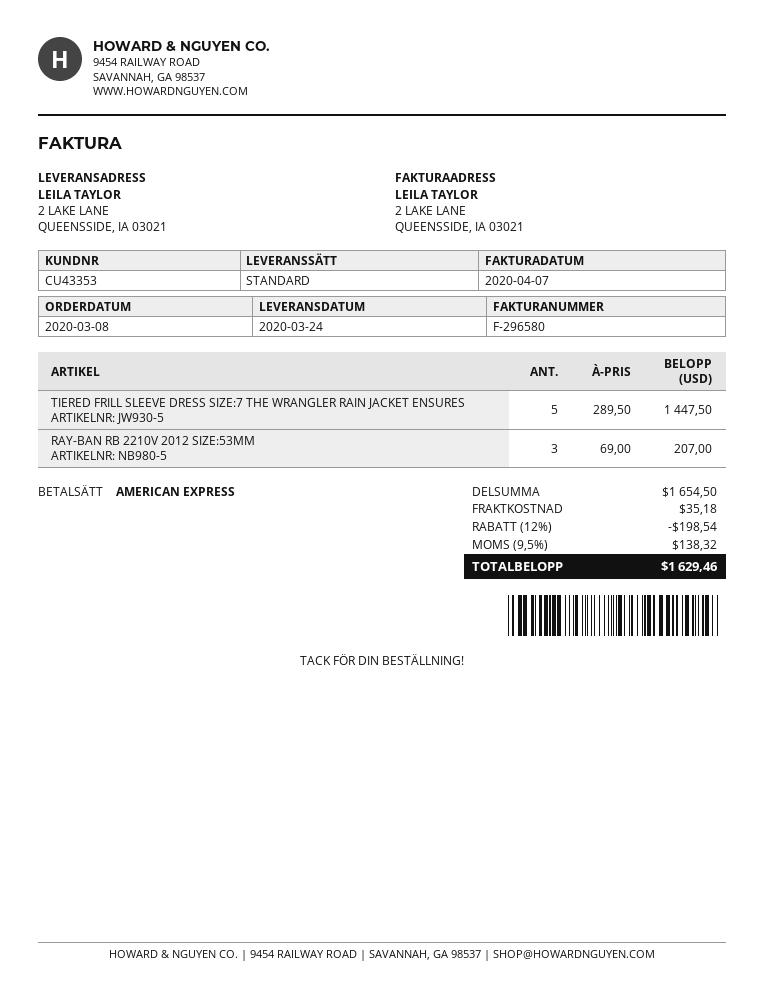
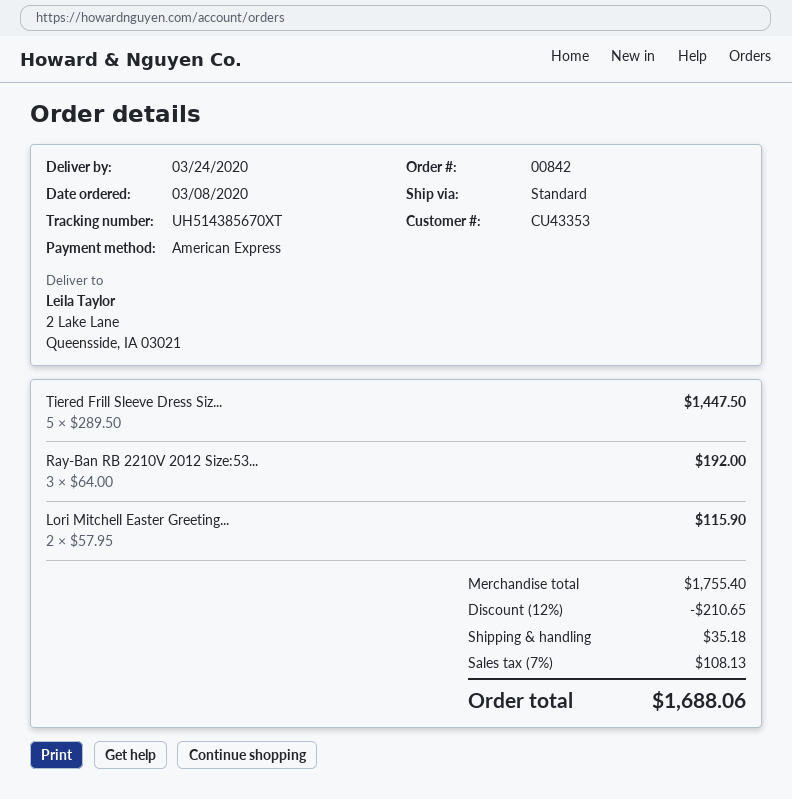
RAY-BAN RB 2210V 2012 SIZE:53MM: 3 x 69.00 = 207.00 -> 3 x 64.00 = 192.00
Lori Mitchell Easter Greeting...: none -> 2 x 57.95 = 115.90
subtotal: 1654.50 -> 1755.40
discount: 12% = 198.54 -> 12% = 210.65
tax: 9.5% = 138.32 -> 7% = 108.13
total: 1629.46 -> 1688.06

